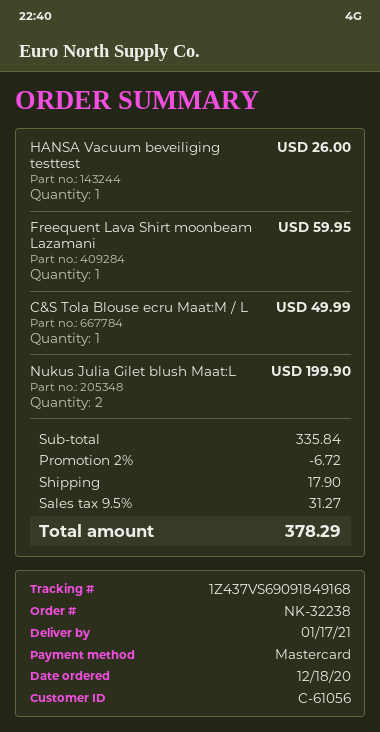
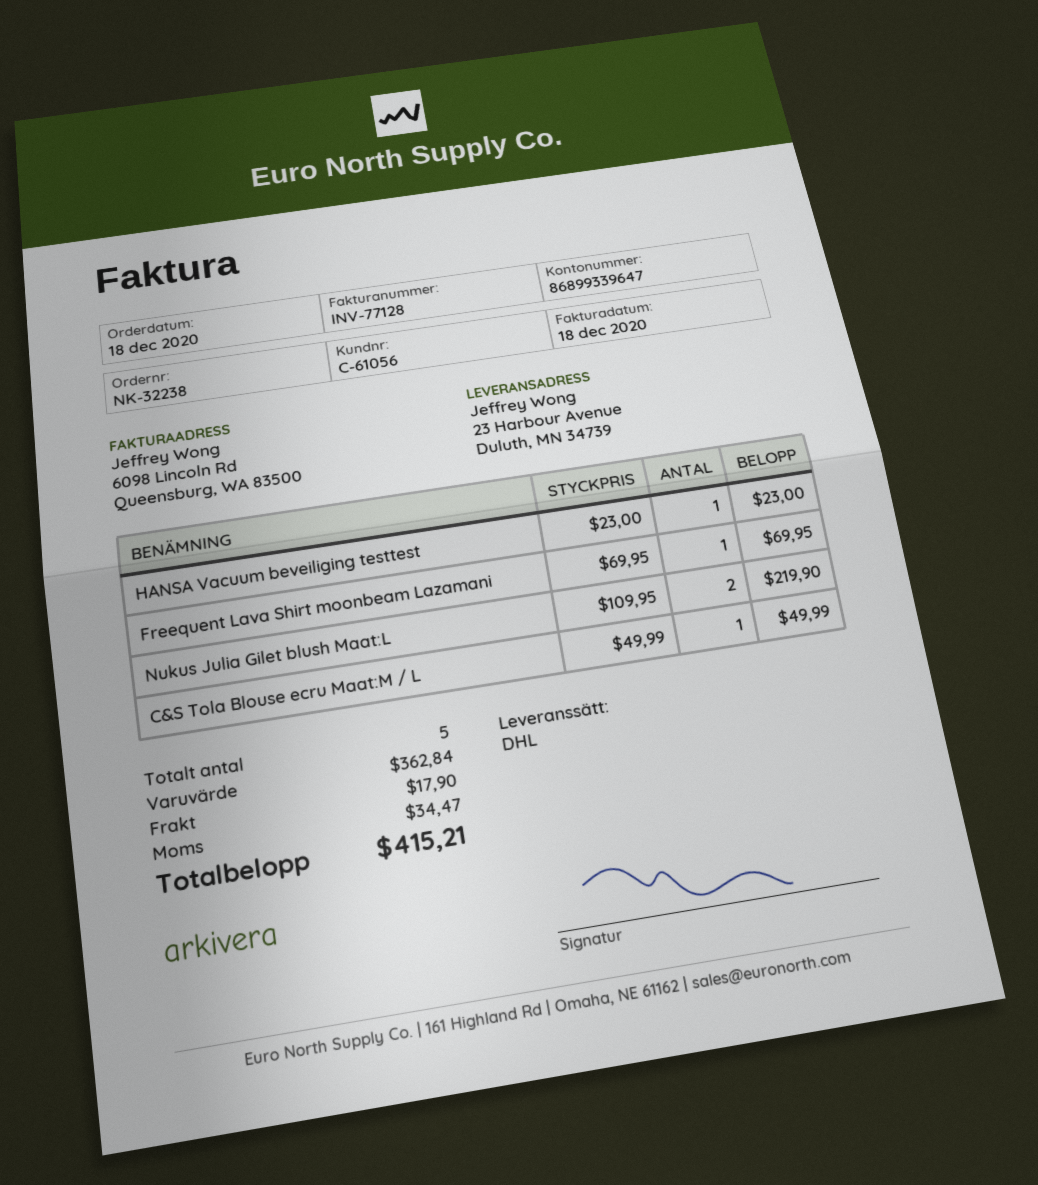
HANSA Vacuum beveiliging testtest: 1 for 26.00 -> 1 for 23.00
Freequent Lava Shirt moonbeam Lazamani: 1 for 59.95 -> 1 for 69.95
Nukus Julia Gilet blush Maat:L: 2 for 199.90 -> 2 for 219.90
subtotal: 335.84 -> 362.84
discount: 2% = 6.72 -> none
tax: 31.27 -> 34.47
total: 378.29 -> 415.21

